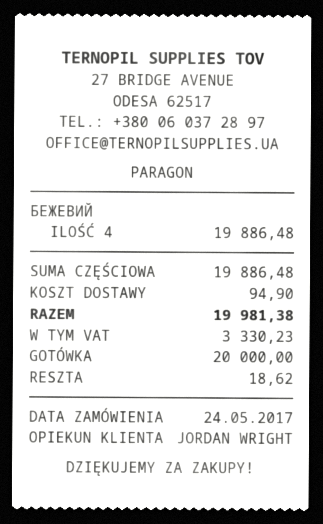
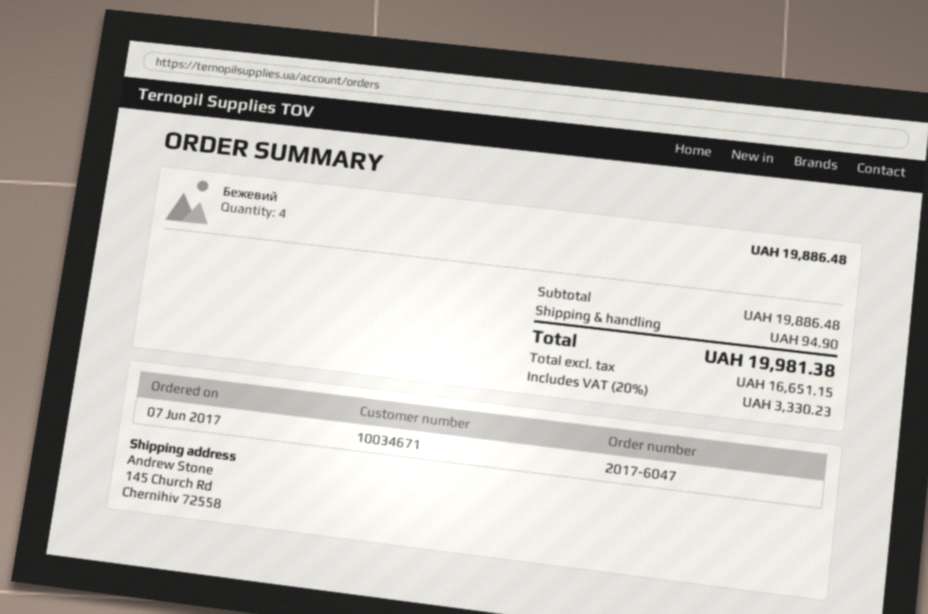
order date: 2017-05-24 -> 2017-06-07

